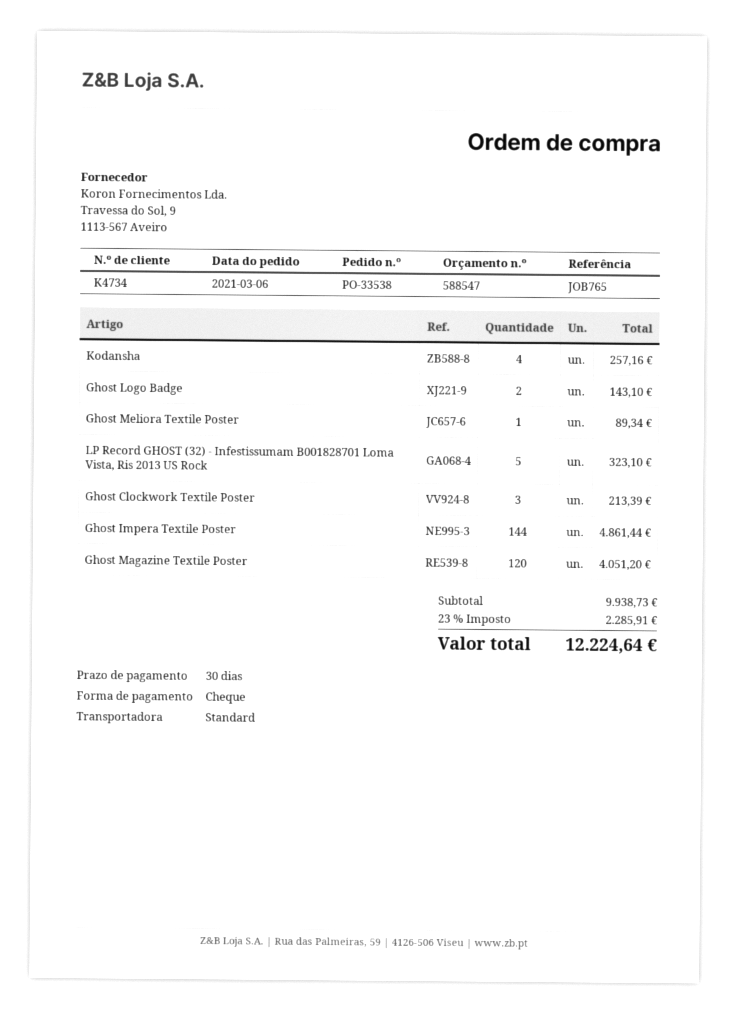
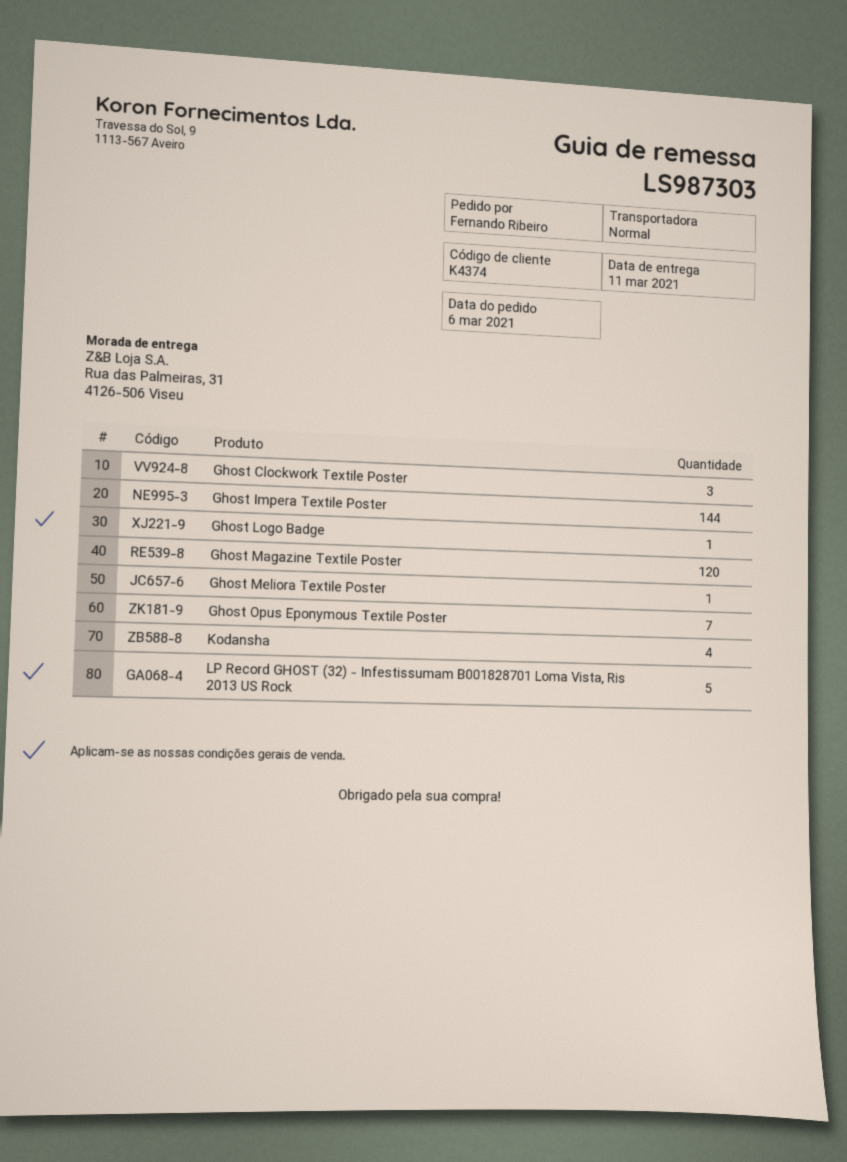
customer number: K4734 -> K4374
Ghost Logo Badge: 2 -> 1
Ghost Opus Eponymous Textile Poster: none -> 7

